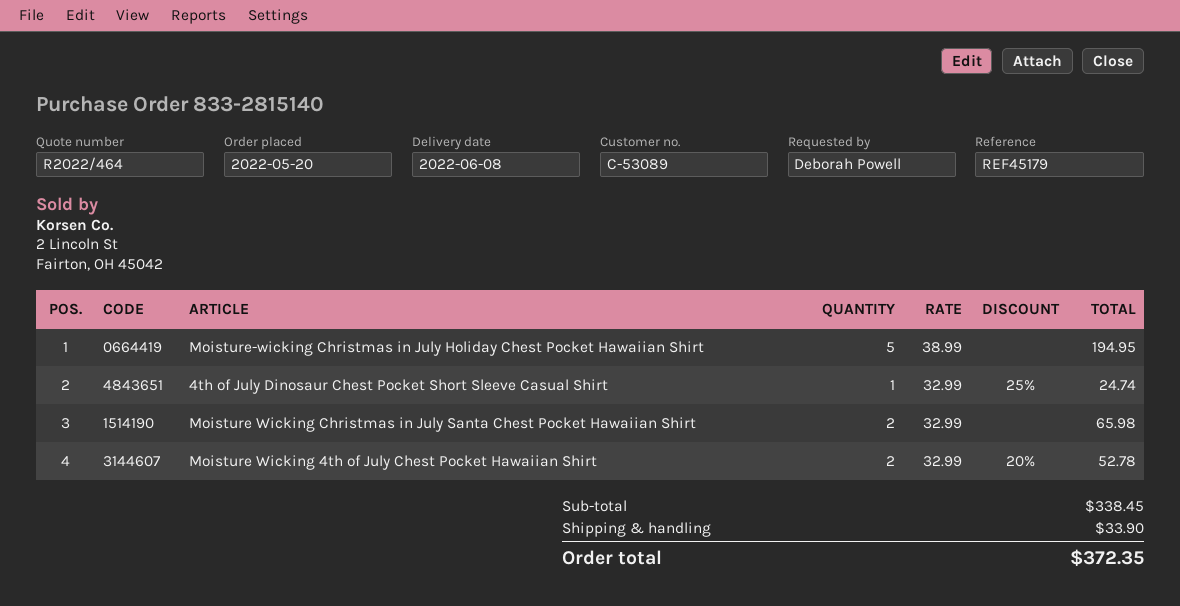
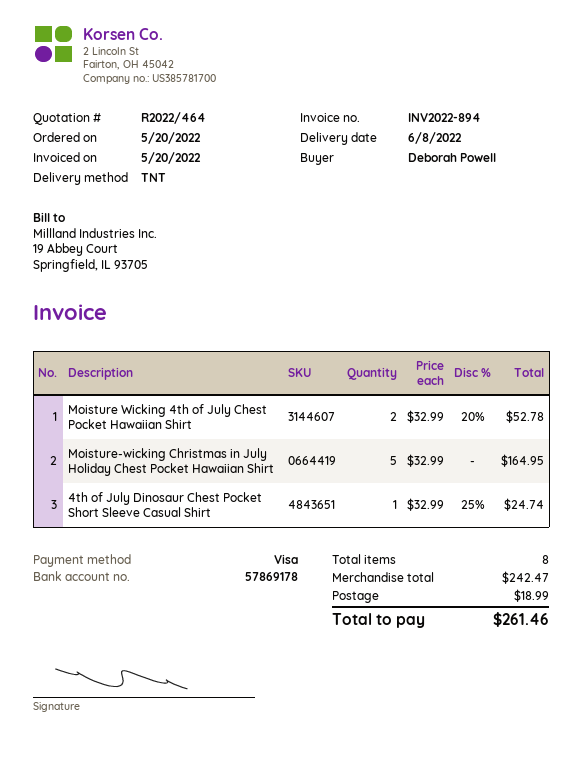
Moisture-wicking Christmas in July Holiday Chest Pocket Hawaiian Shirt: 5 x 38.99 = 194.95 -> 5 x 32.99 = 164.95
Moisture Wicking Christmas in July Santa Chest Pocket Hawaiian Shirt: 2 x 32.99 = 65.98 -> none
subtotal: 338.45 -> 242.47
shipping: 33.90 -> 18.99
total: 372.35 -> 261.46

